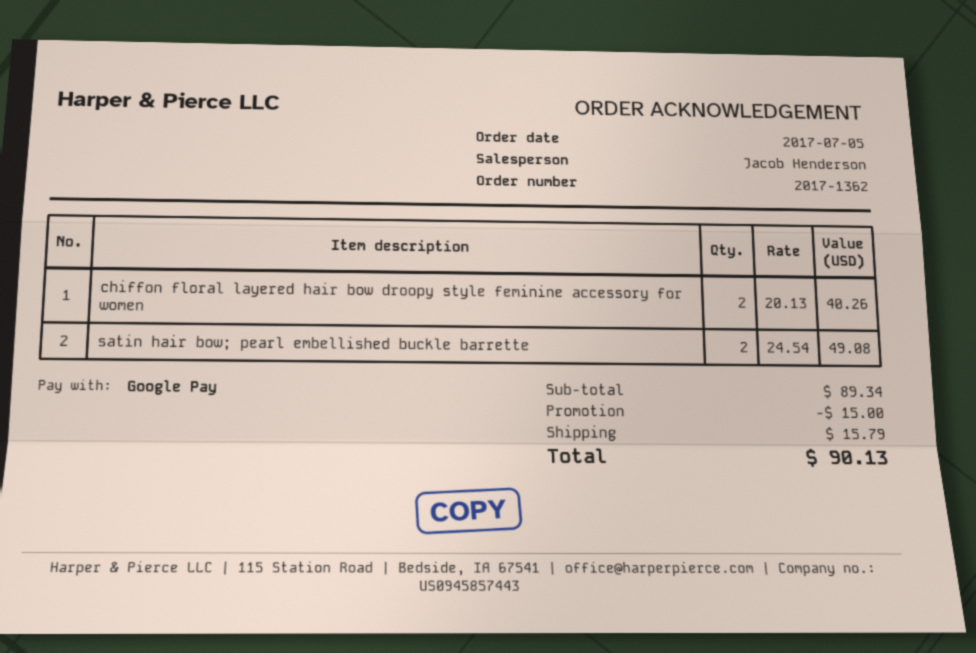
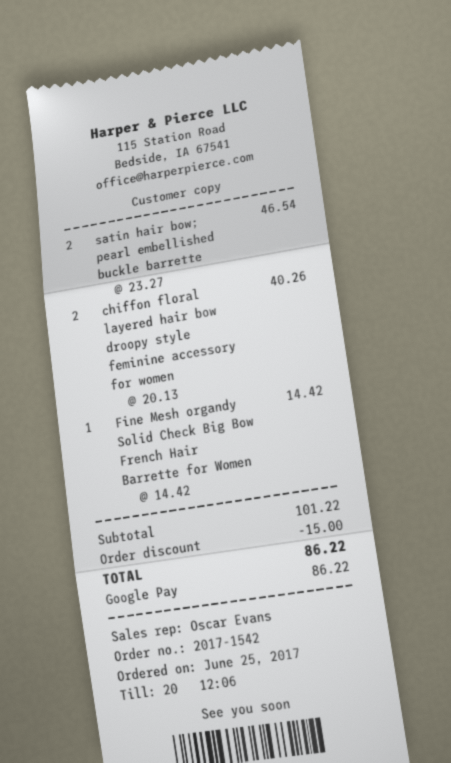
order number: 2017-1362 -> 2017-1542
order date: 2017-07-05 -> 2017-06-25
sales rep: Jacob Henderson -> Oscar Evans
satin hair bow; pearl embellished buckle barrette: 2 x 24.54 = 49.08 -> 2 x 23.27 = 46.54
Fine Mesh organdy Solid Check Big Bow French Hair Barrette for Women: none -> 1 x 14.42 = 14.42
subtotal: 89.34 -> 101.22
shipping: 15.79 -> none
total: 90.13 -> 86.22

